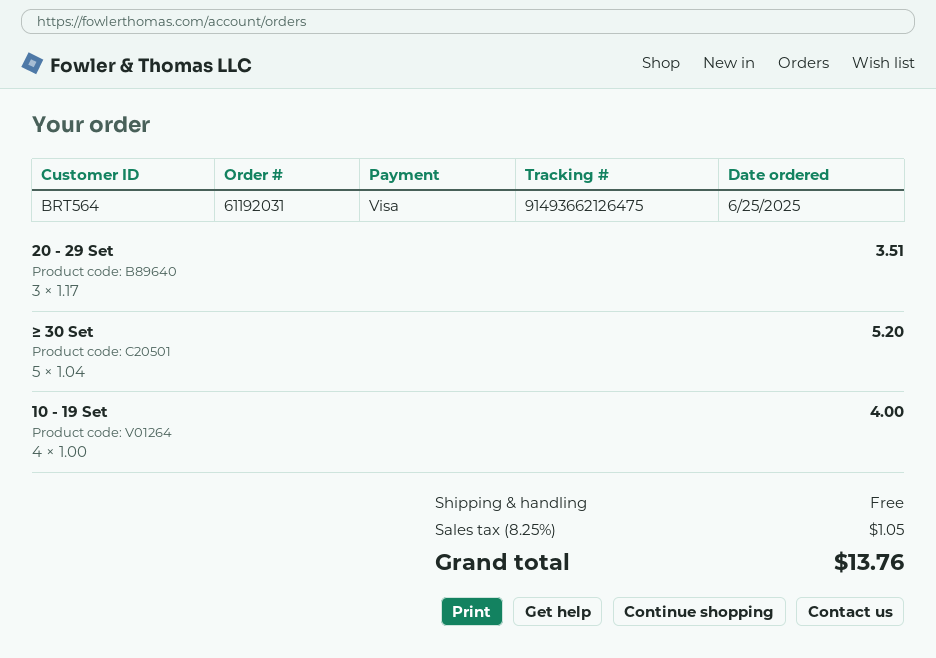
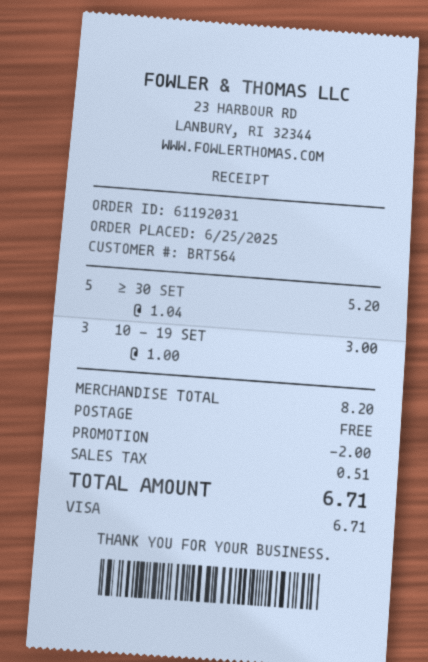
20 - 29 Set: 3 x 1.17 = 3.51 -> none
10 - 19 Set: 4 x 1.00 = 4.00 -> 3 x 1.00 = 3.00
discount: none -> 2.00
tax: 1.05 -> 0.51
total: 13.76 -> 6.71

